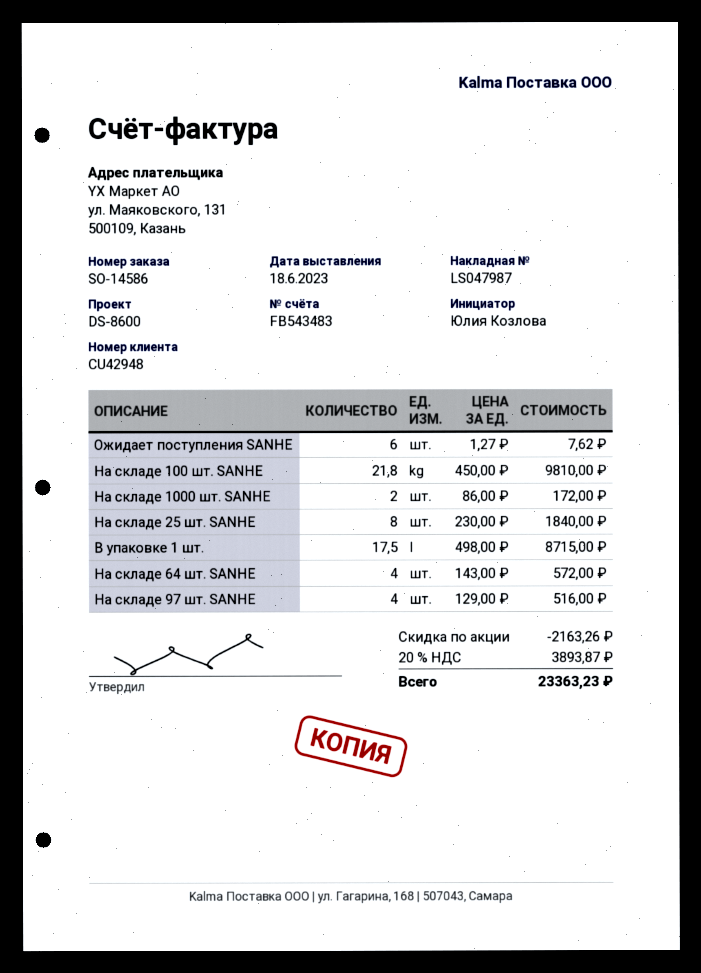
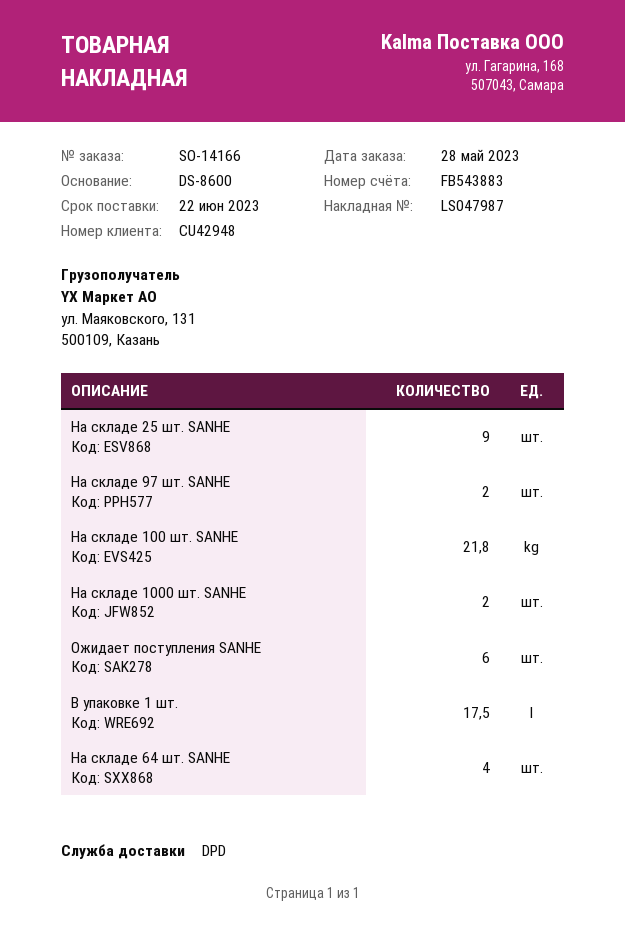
order number: SO-14586 -> SO-14166
invoice number: FB543483 -> FB543883
На складе 25 шт. SANHE: 8 -> 9
На складе 97 шт. SANHE: 4 -> 2

